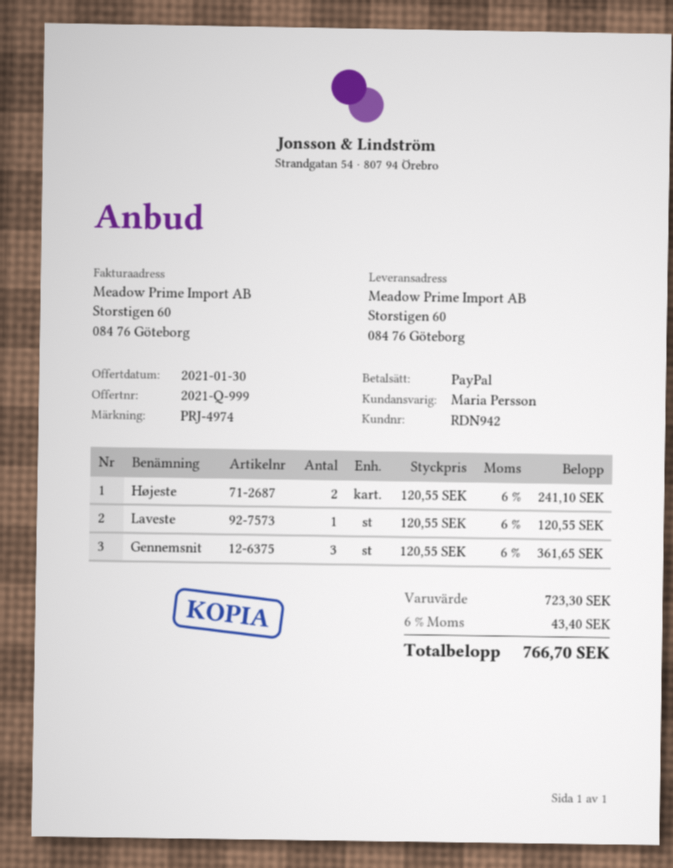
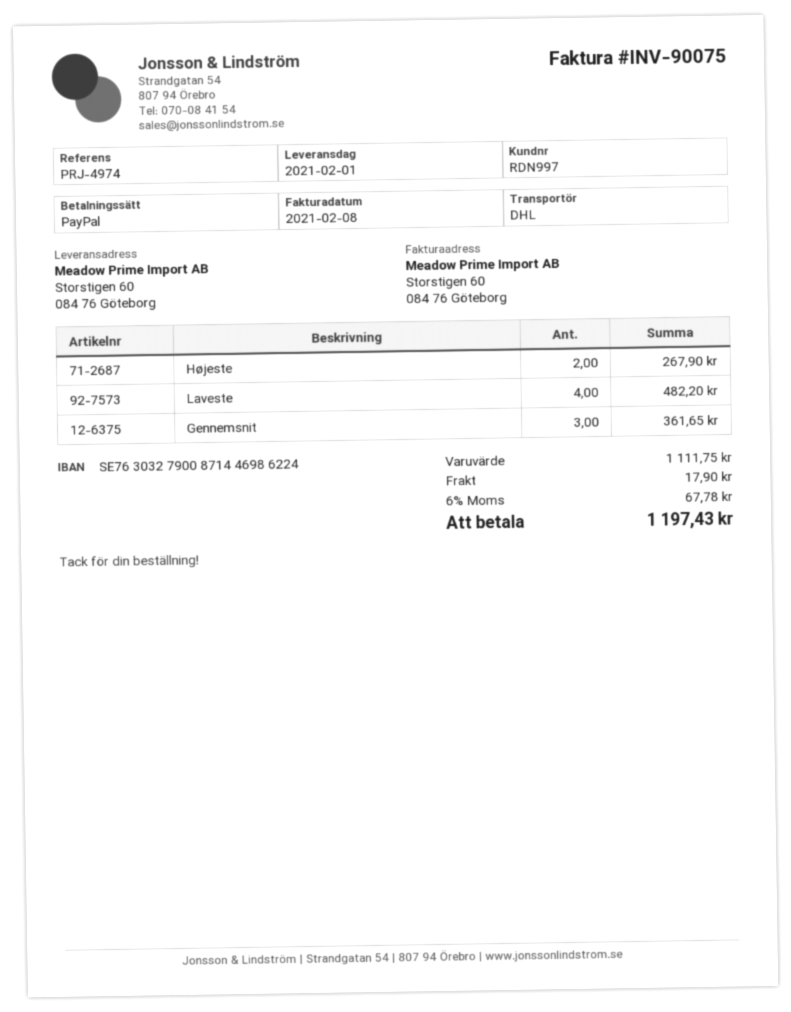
customer number: RDN942 -> RDN997
Højeste: 2 for 241.10 -> 2 for 267.90
Laveste: 1 for 120.55 -> 4 for 482.20
subtotal: 723.30 -> 1111.75
shipping: none -> 17.90
tax: 6% = 43.40 -> 6% = 67.78
total: 766.70 -> 1197.43

